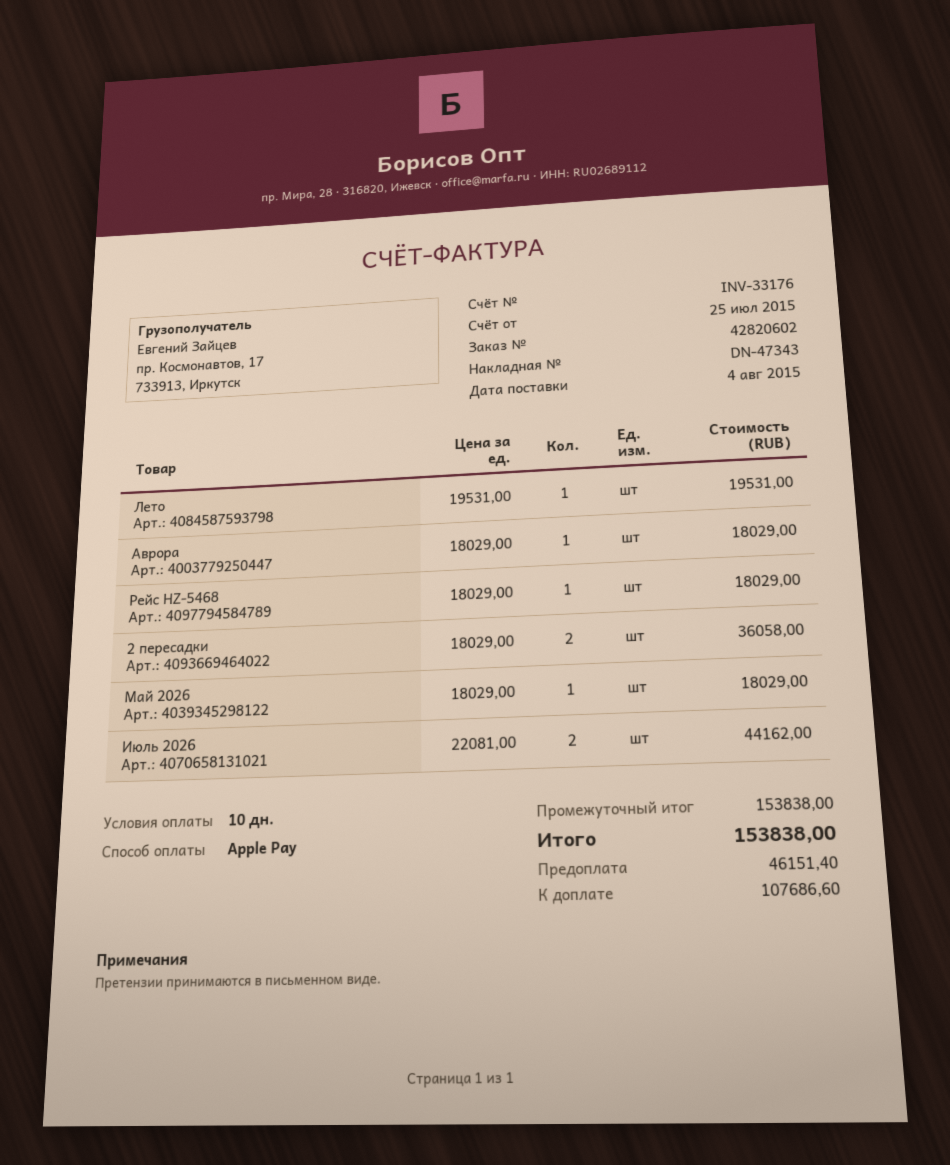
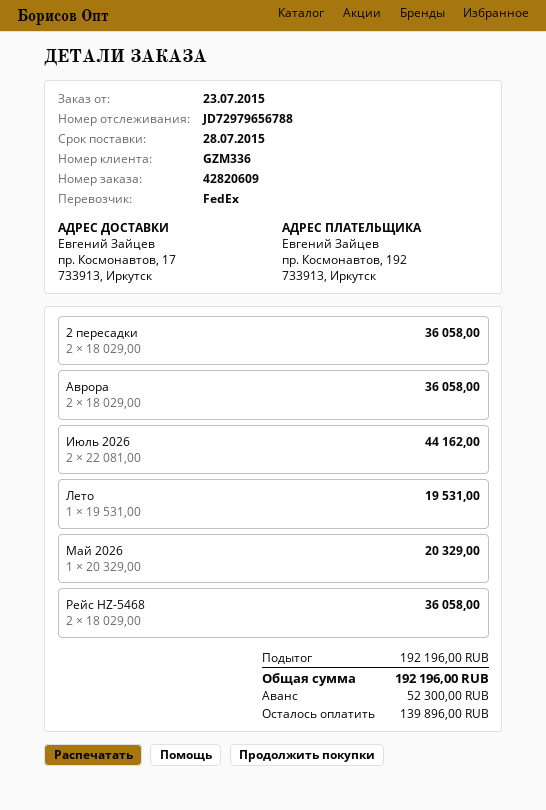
order number: 42820602 -> 42820609
delivery date: 2015-08-04 -> 2015-07-28
Аврора: 1 x 18029.00 = 18029.00 -> 2 x 18029.00 = 36058.00
Рейс HZ-5468: 1 x 18029.00 = 18029.00 -> 2 x 18029.00 = 36058.00
Май 2026: 1 x 18029.00 = 18029.00 -> 1 x 20329.00 = 20329.00
subtotal: 153838.00 -> 192196.00
total: 153838.00 -> 192196.00
deposit: 46151.40 -> 52300.00
balance: 107686.60 -> 139896.00

